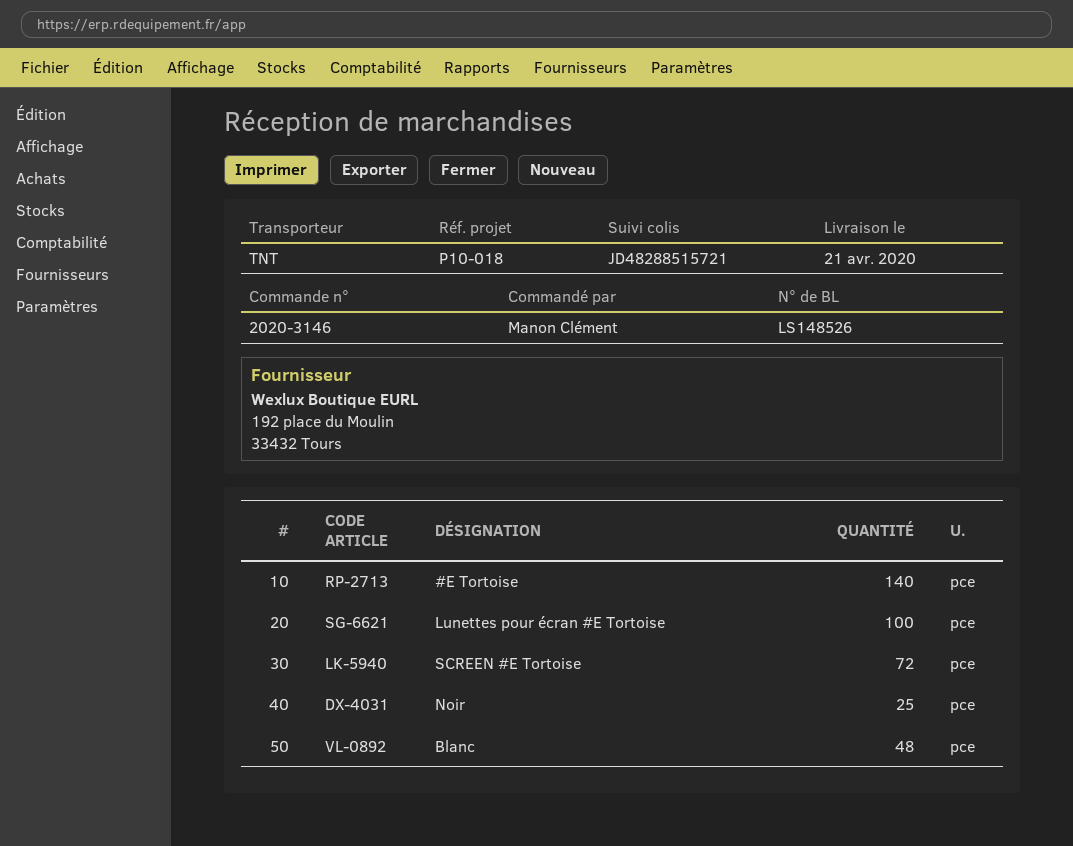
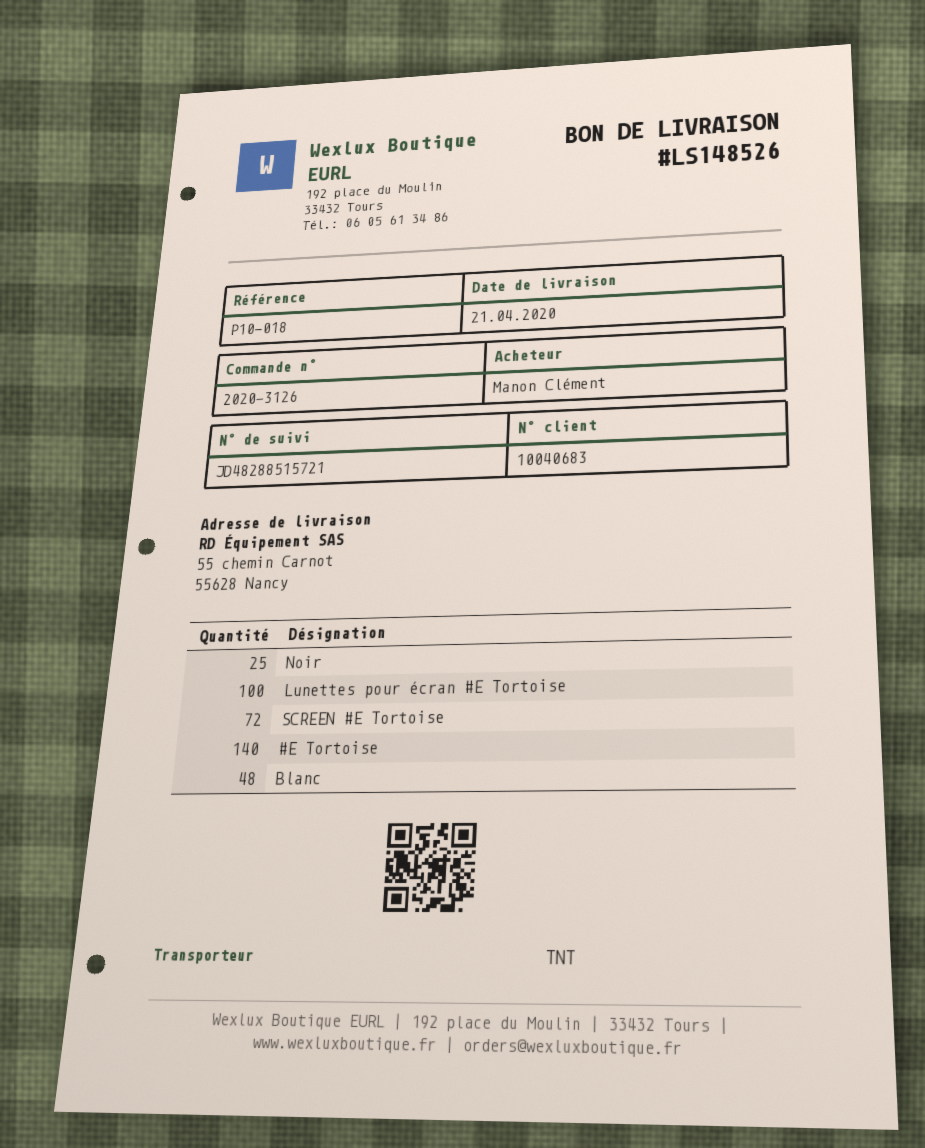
order number: 2020-3146 -> 2020-3126

